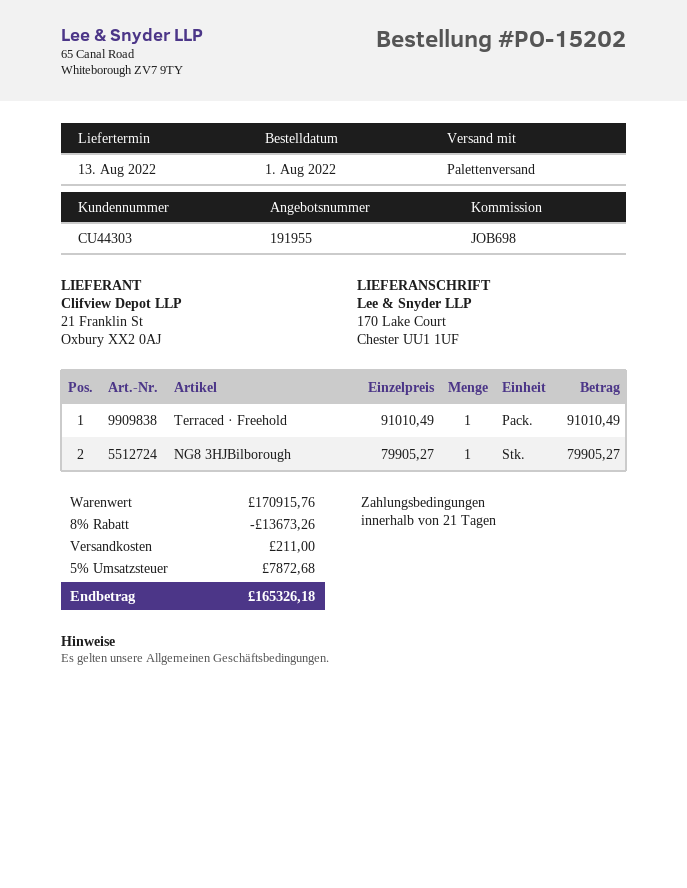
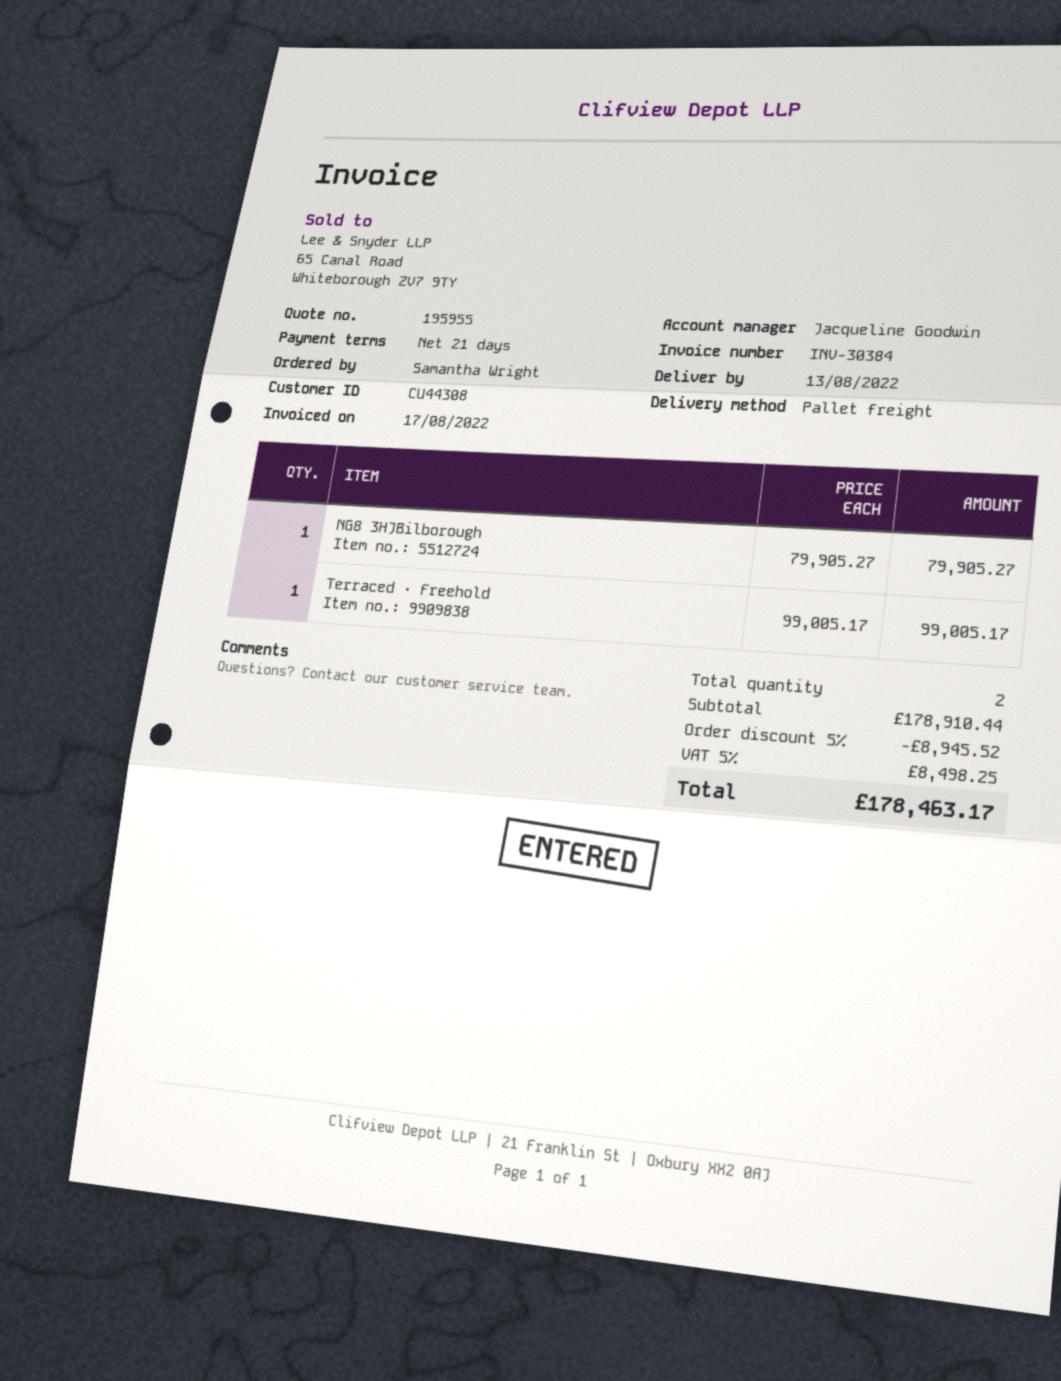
quote number: 191955 -> 195955
customer number: CU44303 -> CU44308
Terraced · Freehold: 1 x 91010.49 = 91010.49 -> 1 x 99005.17 = 99005.17
subtotal: 170915.76 -> 178910.44
discount: 8% = 13673.26 -> 5% = 8945.52
shipping: 211.00 -> none
tax: 5% = 7872.68 -> 5% = 8498.25
total: 165326.18 -> 178463.17

